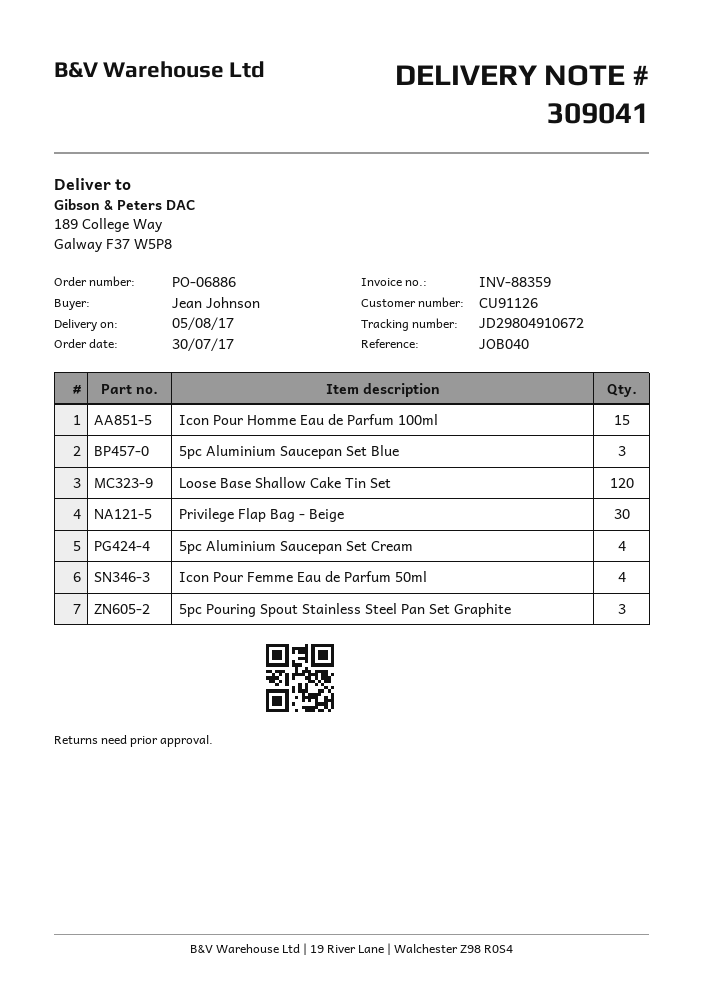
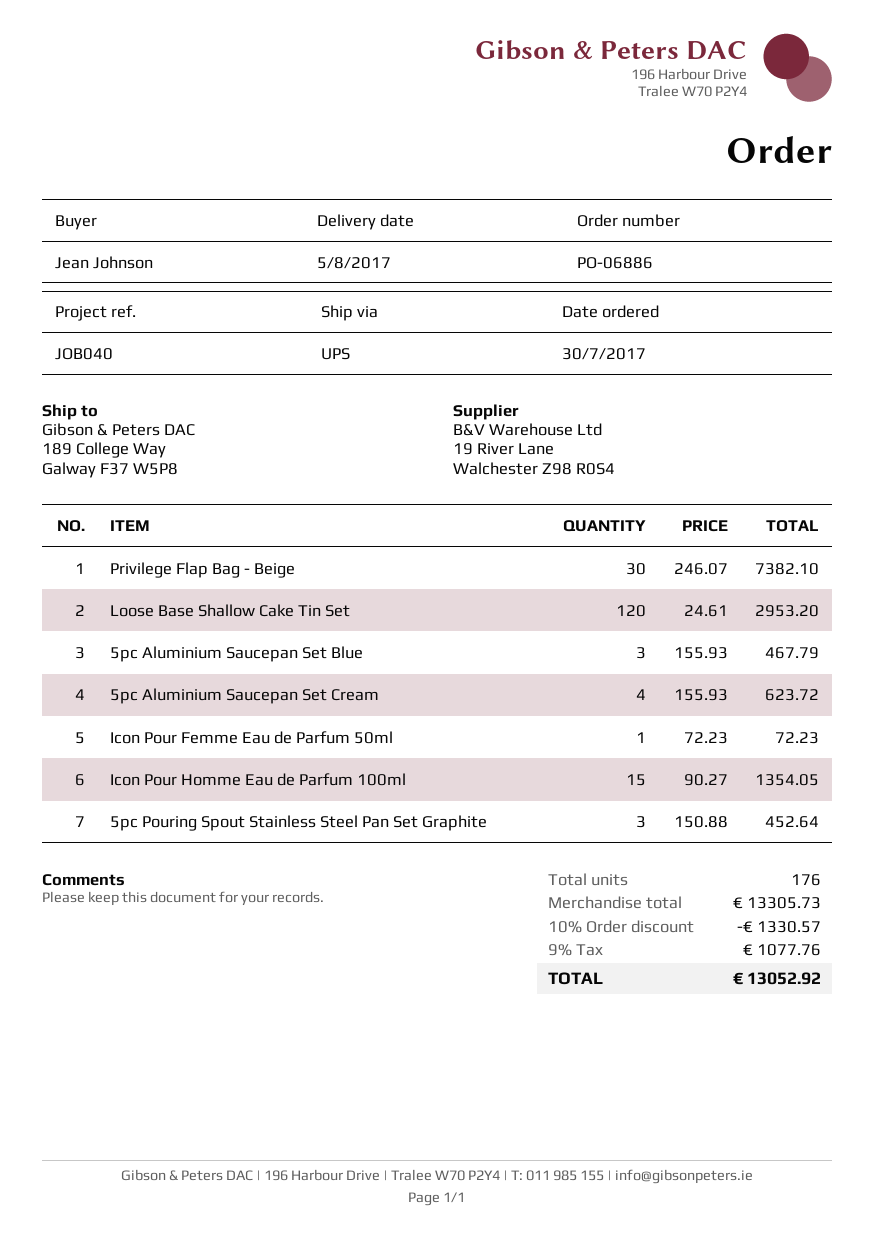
Icon Pour Femme Eau de Parfum 50ml: 4 -> 1

